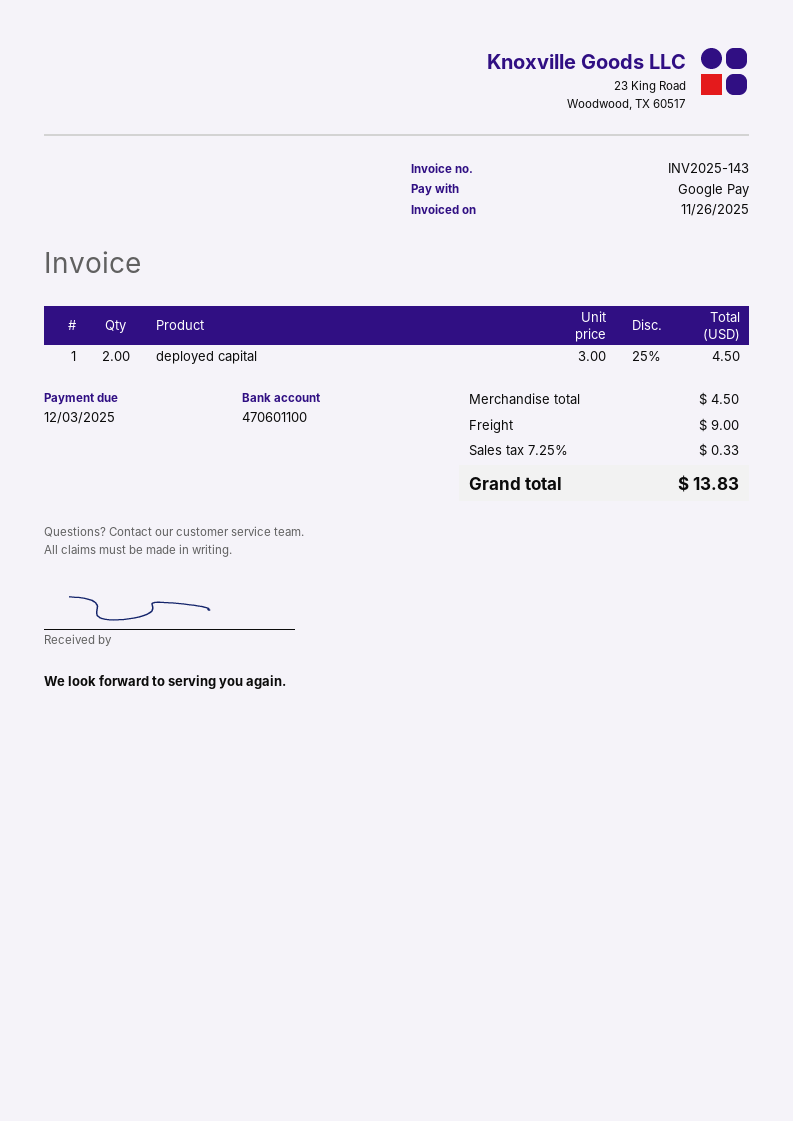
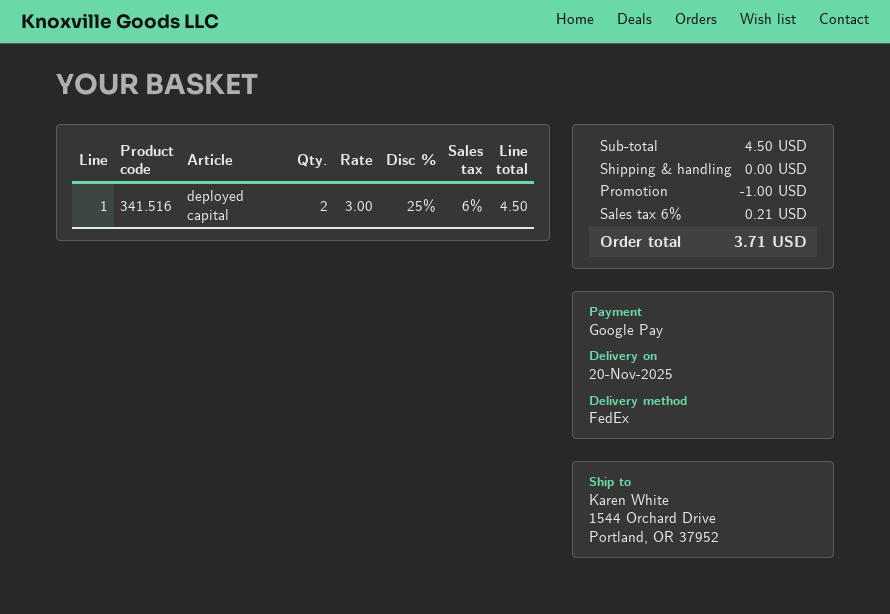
discount: none -> 1.00
shipping: 9.00 -> 0.00
tax: 7.25% = 0.33 -> 6% = 0.21
total: 13.83 -> 3.71

